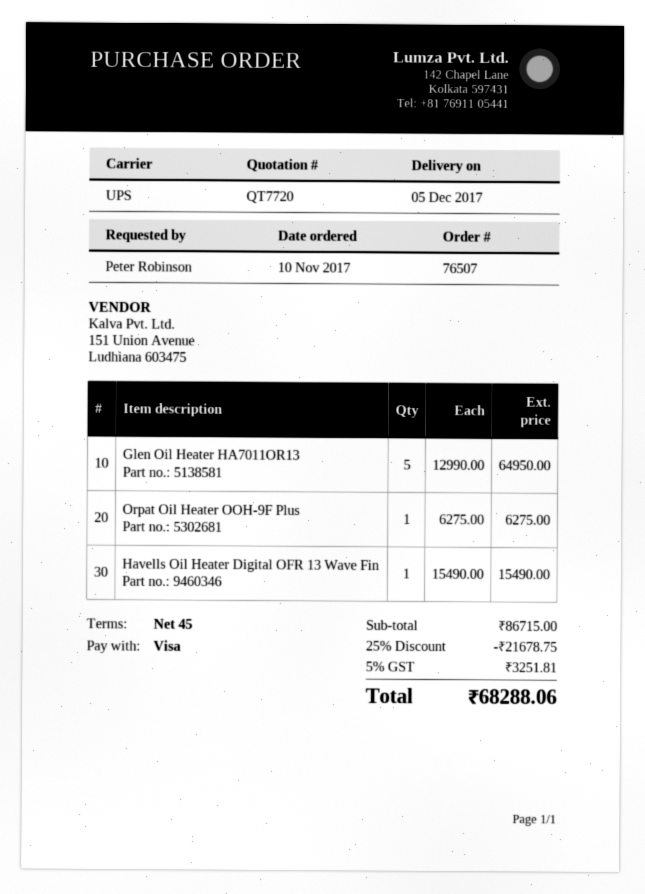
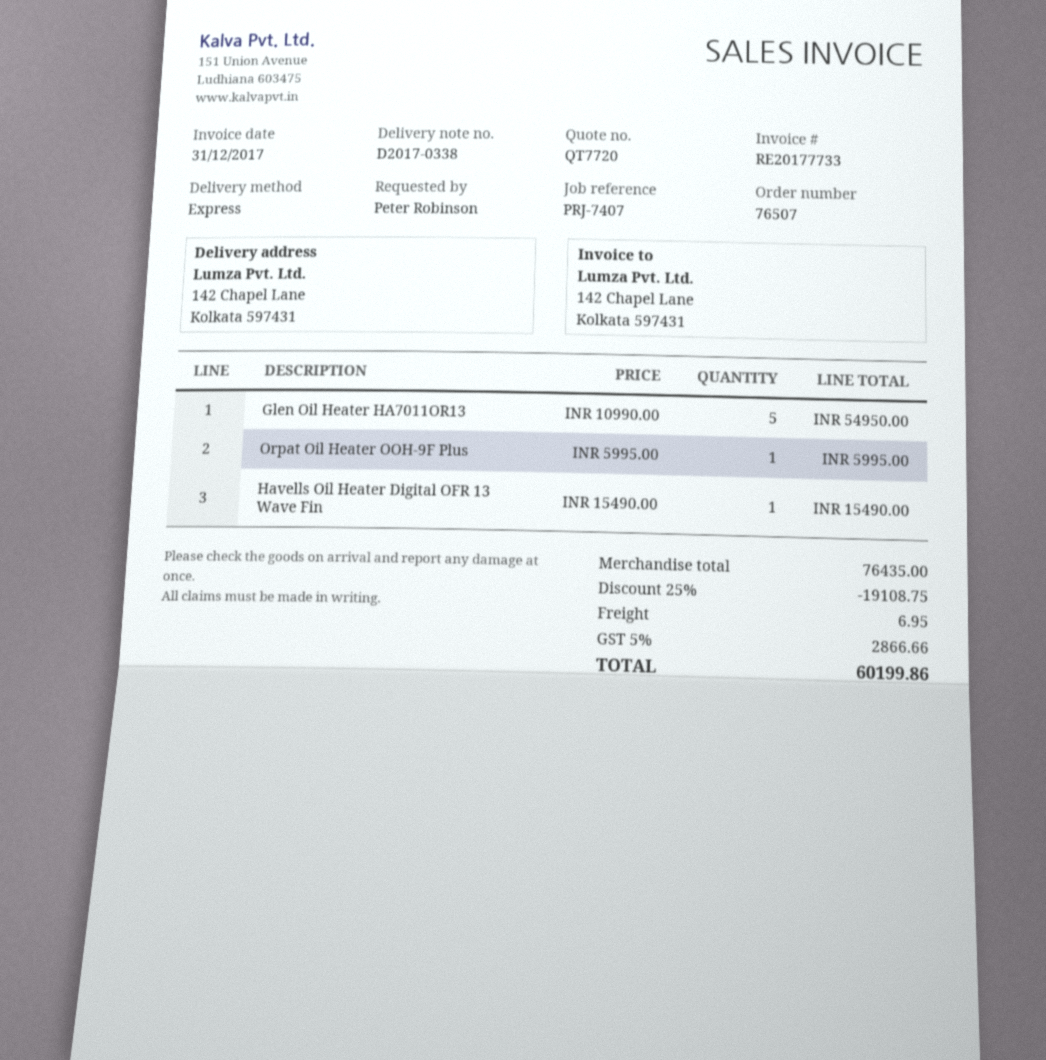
shipping method: UPS -> express
Glen Oil Heater HA7011OR13: 5 x 12990.00 = 64950.00 -> 5 x 10990.00 = 54950.00
Orpat Oil Heater OOH-9F Plus: 1 x 6275.00 = 6275.00 -> 1 x 5995.00 = 5995.00
subtotal: 86715.00 -> 76435.00
discount: 25% = 21678.75 -> 25% = 19108.75
shipping: none -> 6.95
tax: 5% = 3251.81 -> 5% = 2866.66
total: 68288.06 -> 60199.86

